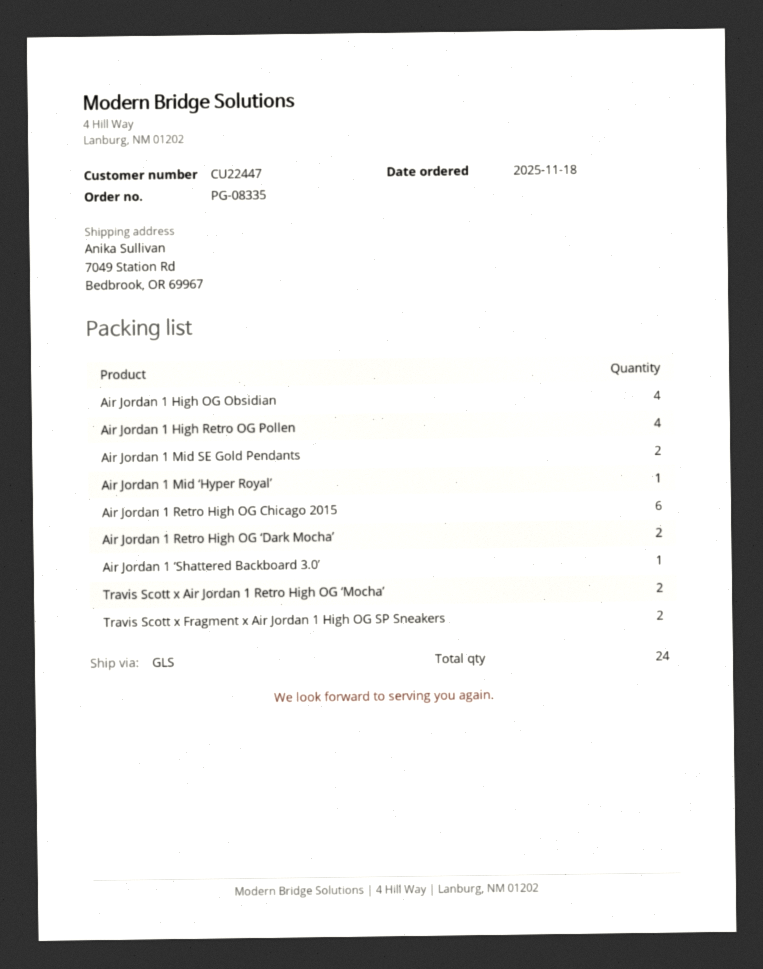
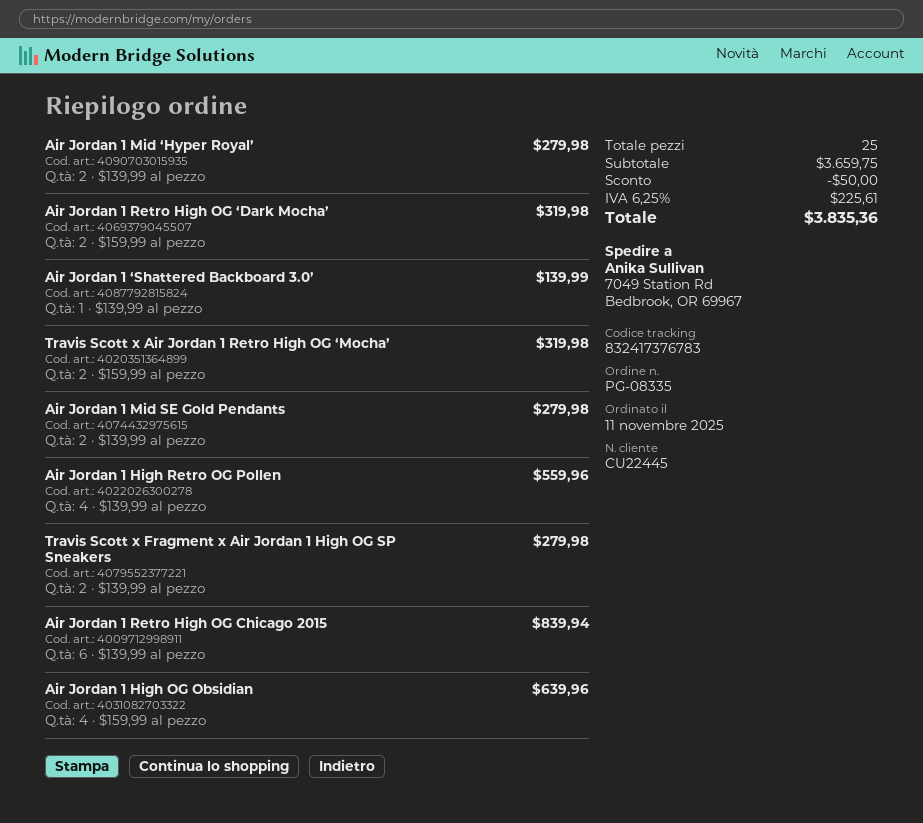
order date: 2025-11-18 -> 2025-11-11
customer number: CU22447 -> CU22445
Air Jordan 1 Mid ‘Hyper Royal’: 1 -> 2
total quantity: 24 -> 25

